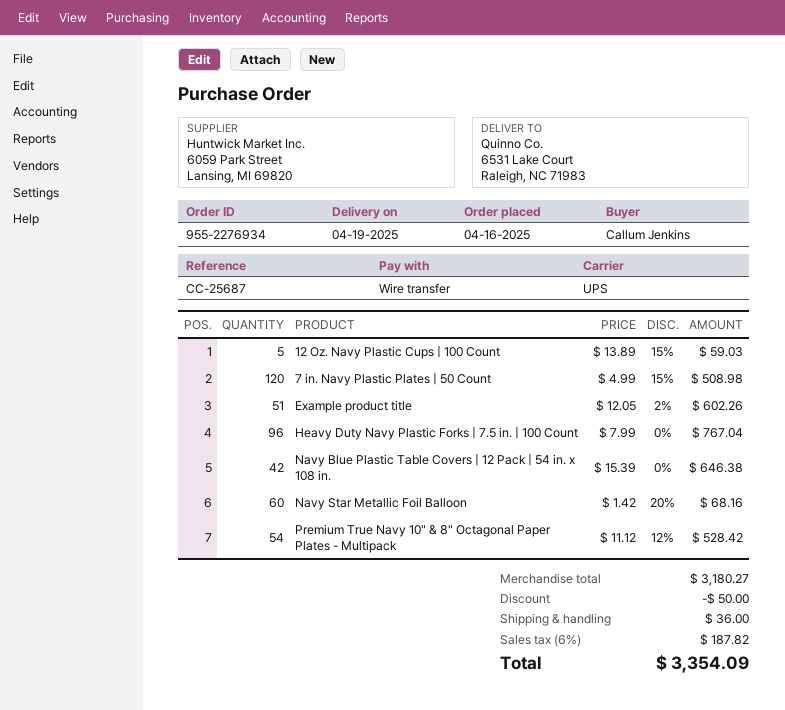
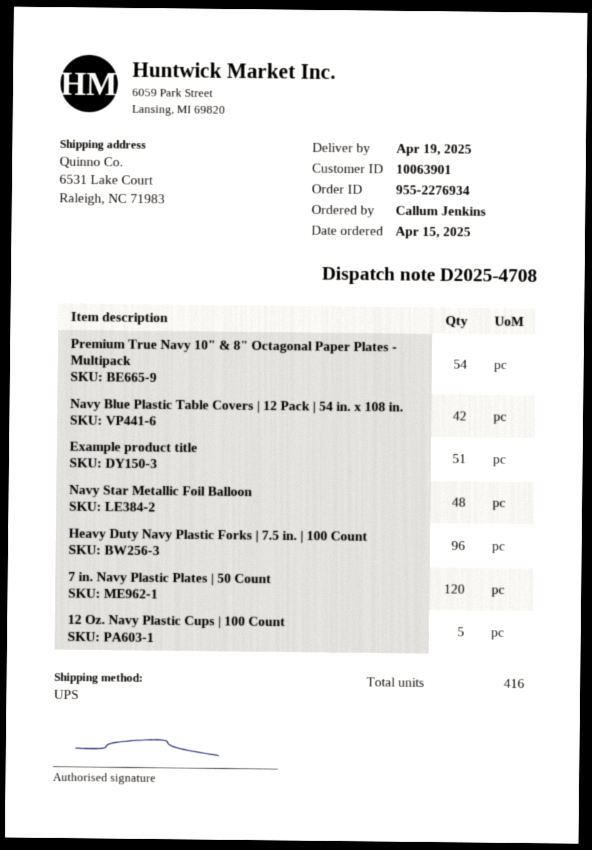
order date: 2025-04-16 -> 2025-04-15
Navy Star Metallic Foil Balloon: 60 -> 48

